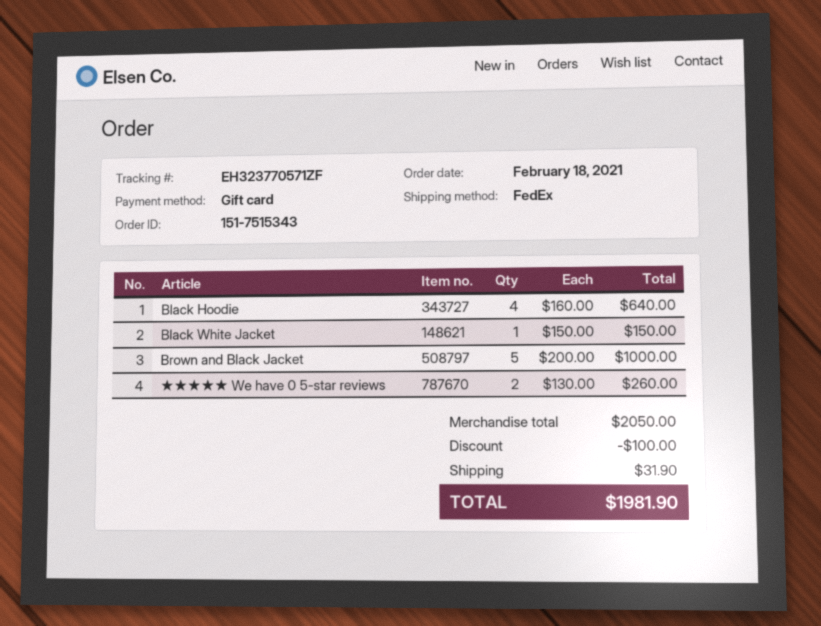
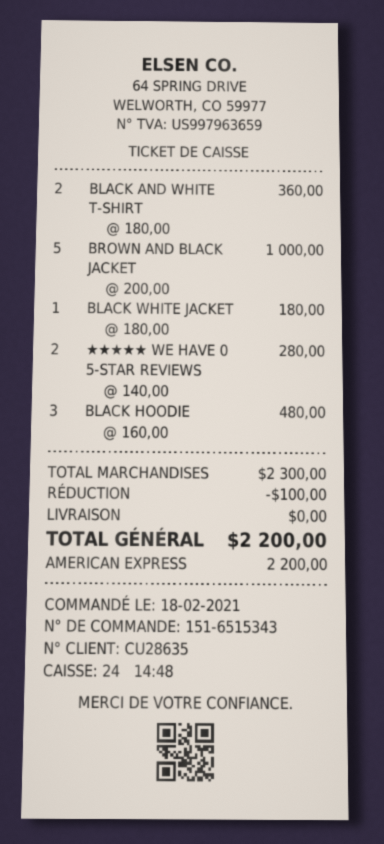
order number: 151-7515343 -> 151-6515343
payment method: gift card -> American Express
Black Hoodie: 4 x 160.00 = 640.00 -> 3 x 160.00 = 480.00
Black White Jacket: 1 x 150.00 = 150.00 -> 1 x 180.00 = 180.00
★★★★★ We have 0 5-star reviews: 2 x 130.00 = 260.00 -> 2 x 140.00 = 280.00
BLACK AND WHITE T-SHIRT: none -> 2 x 180.00 = 360.00
subtotal: 2050.00 -> 2300.00
shipping: 31.90 -> 0.00
total: 1981.90 -> 2200.00

